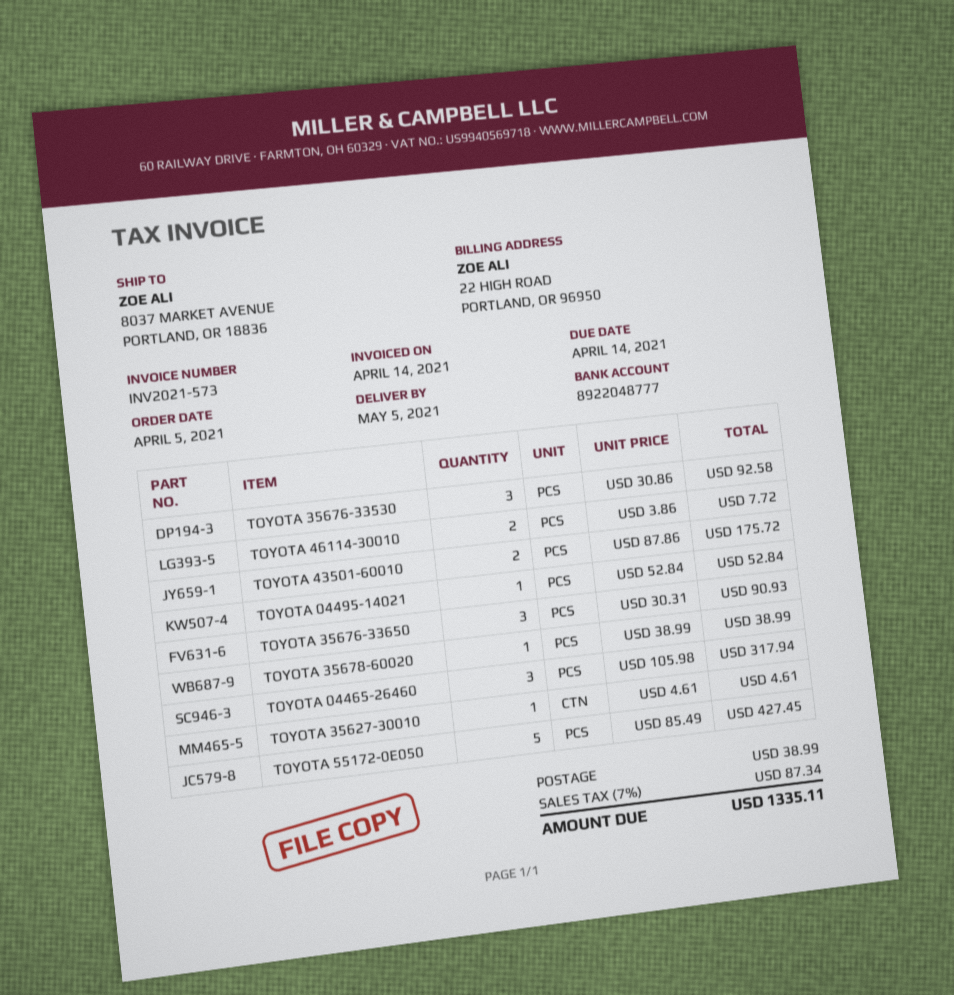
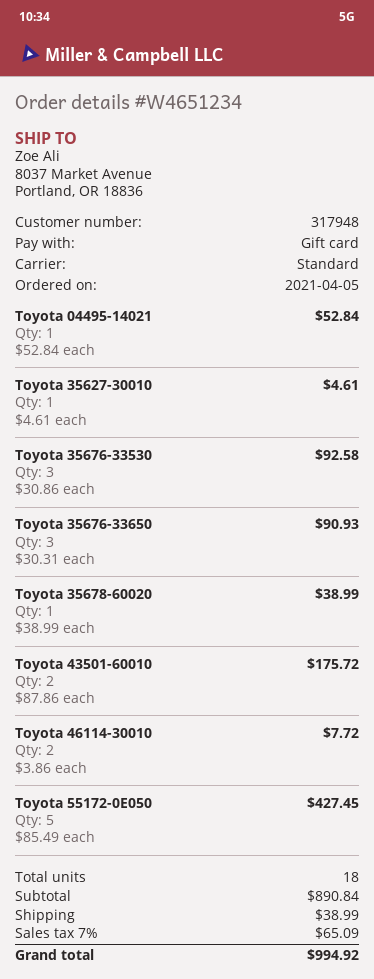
TOYOTA 04465-26460: 3 x 105.98 = 317.94 -> none
tax: 7% = 87.34 -> 7% = 65.09
total: 1335.11 -> 994.92

